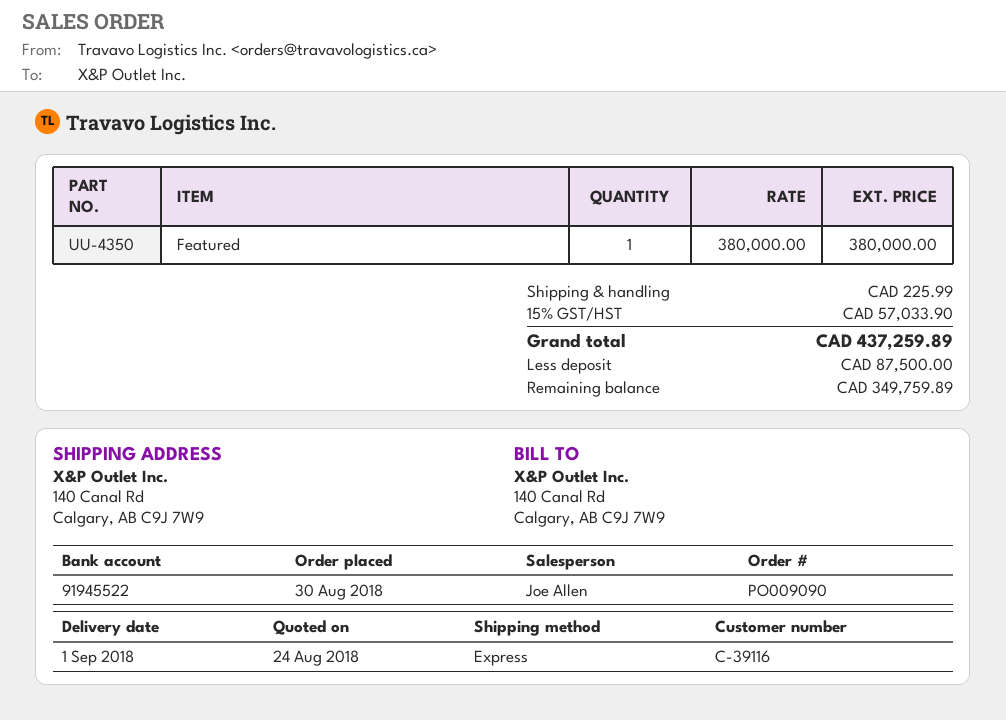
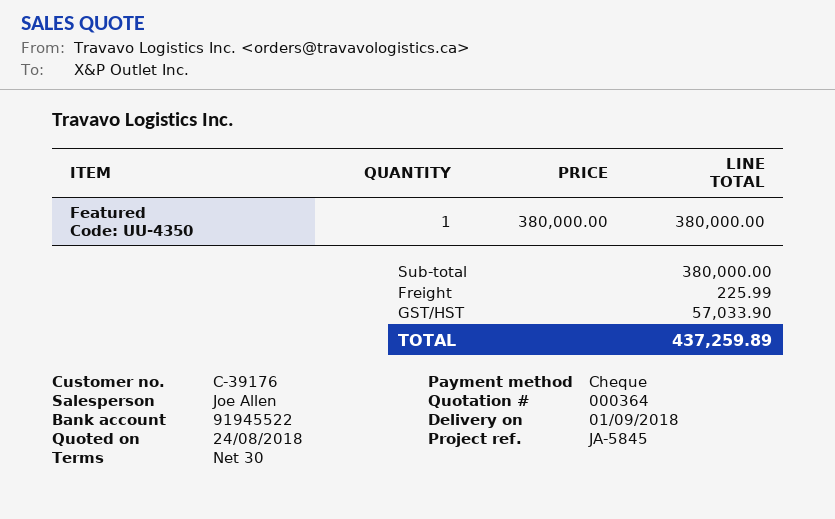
customer number: C-39116 -> C-39176

